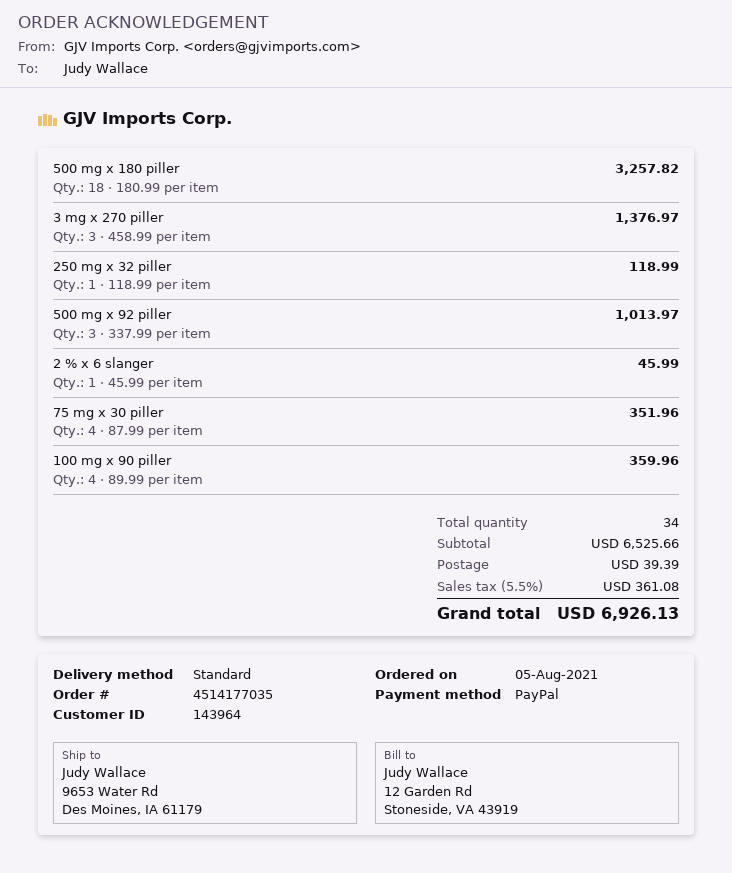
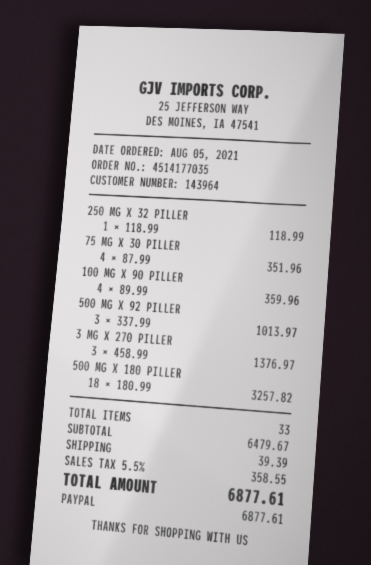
2 % x 6 slanger: 1 x 45.99 = 45.99 -> none
total quantity: 34 -> 33
subtotal: 6525.66 -> 6479.67
tax: 5.5% = 361.08 -> 5.5% = 358.55
total: 6926.13 -> 6877.61

